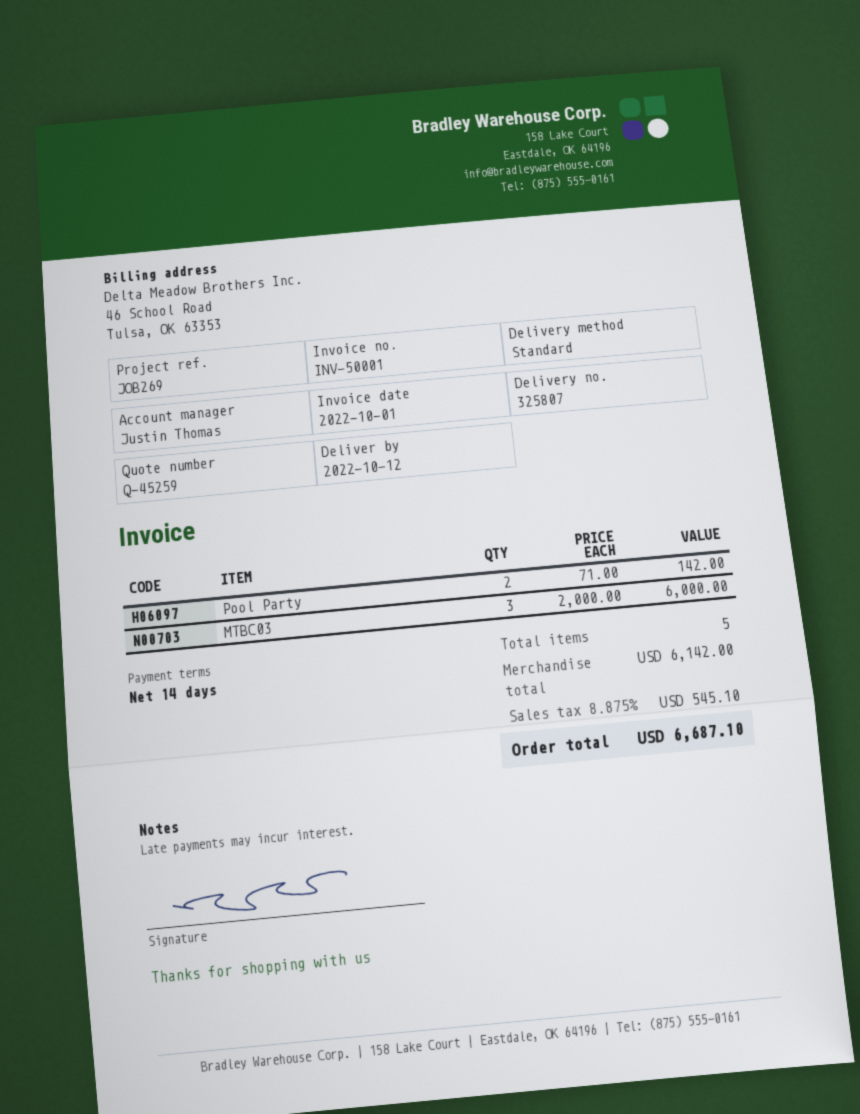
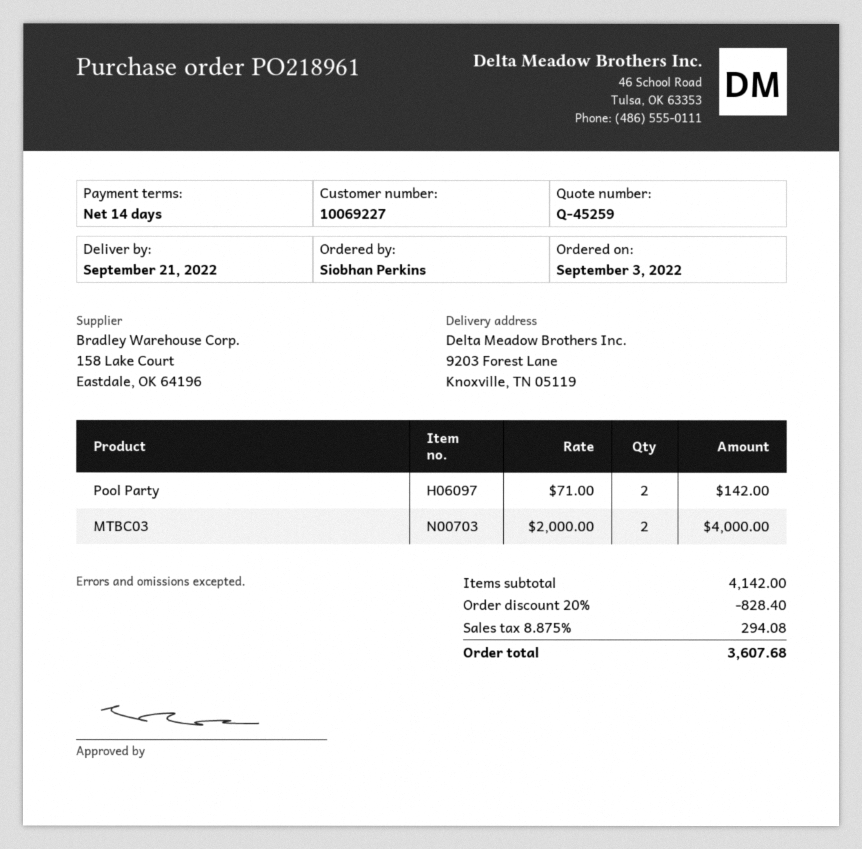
delivery date: 2022-10-12 -> 2022-09-21
MTBC03: 3 x 2000.00 = 6000.00 -> 2 x 2000.00 = 4000.00
subtotal: 6142.00 -> 4142.00
discount: none -> 20% = 828.40
tax: 8.875% = 545.10 -> 8.875% = 294.08
total: 6687.10 -> 3607.68

